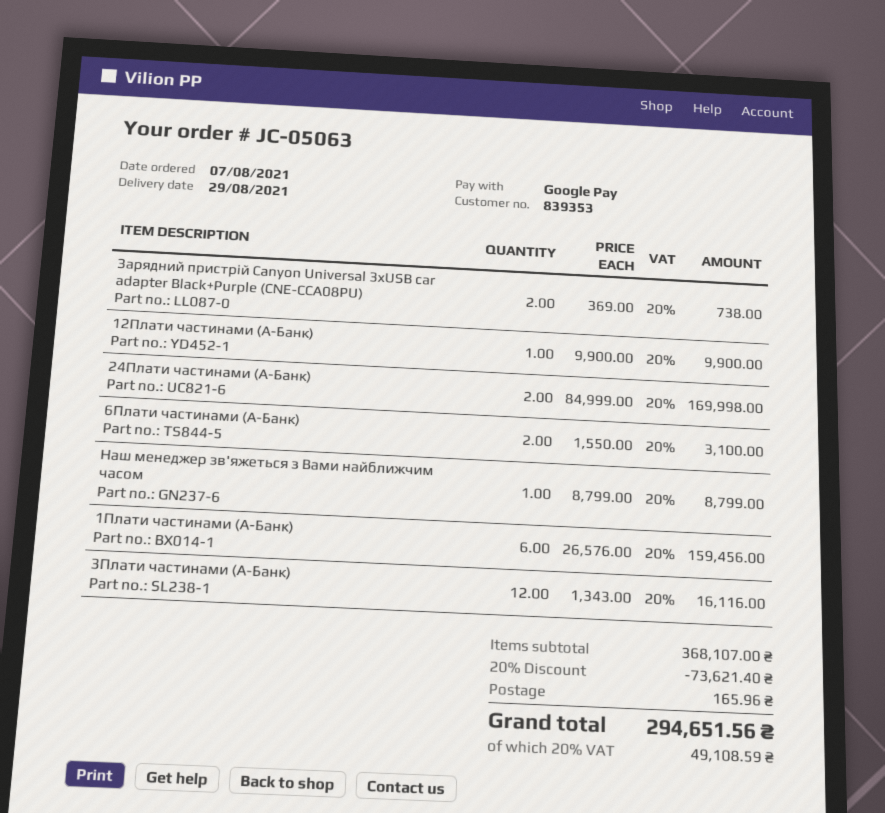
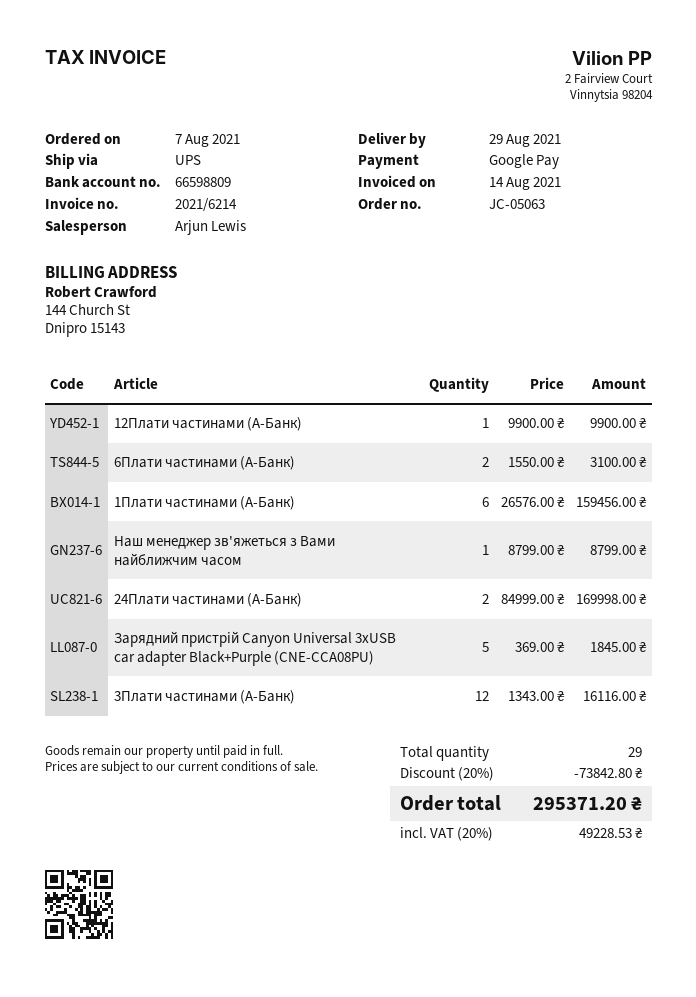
Зарядний пристрій Canyon Universal 3xUSB car adapter Black+Purple (CNE-CCA08PU): 2 x 369.00 = 738.00 -> 5 x 369.00 = 1845.00
discount: 20% = 73621.40 -> 20% = 73842.80
shipping: 165.96 -> none
tax: 20% = 49108.59 -> 20% = 49228.53
total: 294651.56 -> 295371.20

